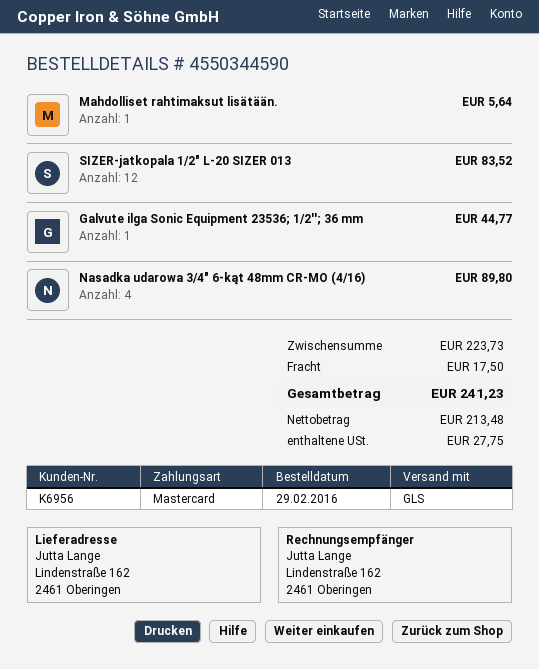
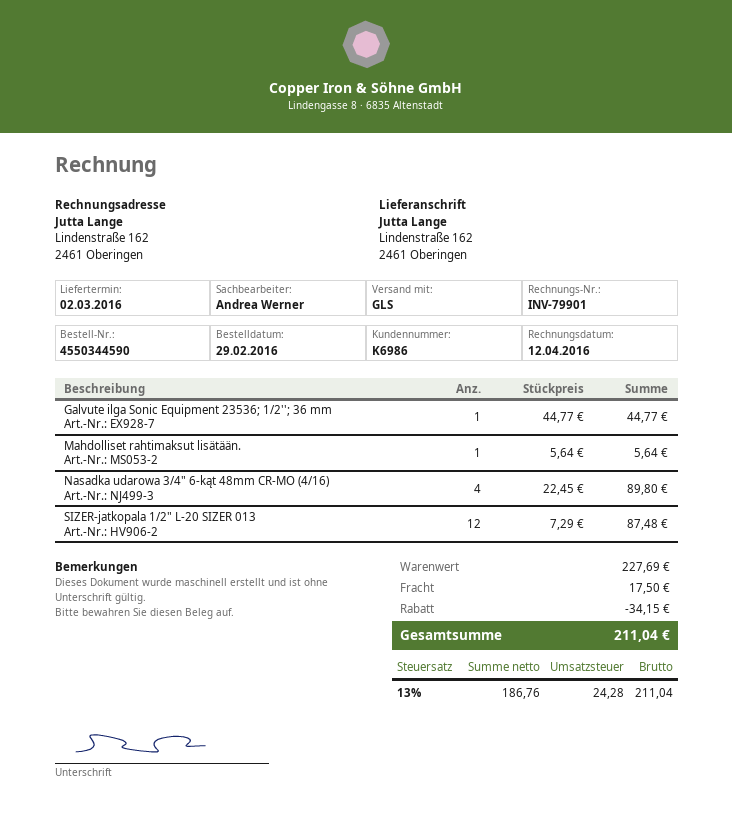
customer number: K6956 -> K6986
SIZER-jatkopala 1/2" L-20 SIZER 013: 12 for 83.52 -> 12 for 87.48
subtotal: 223.73 -> 227.69
discount: none -> 34.15
net: 213.48 -> 186.76
tax: 27.75 -> 24.28
total: 241.23 -> 211.04

